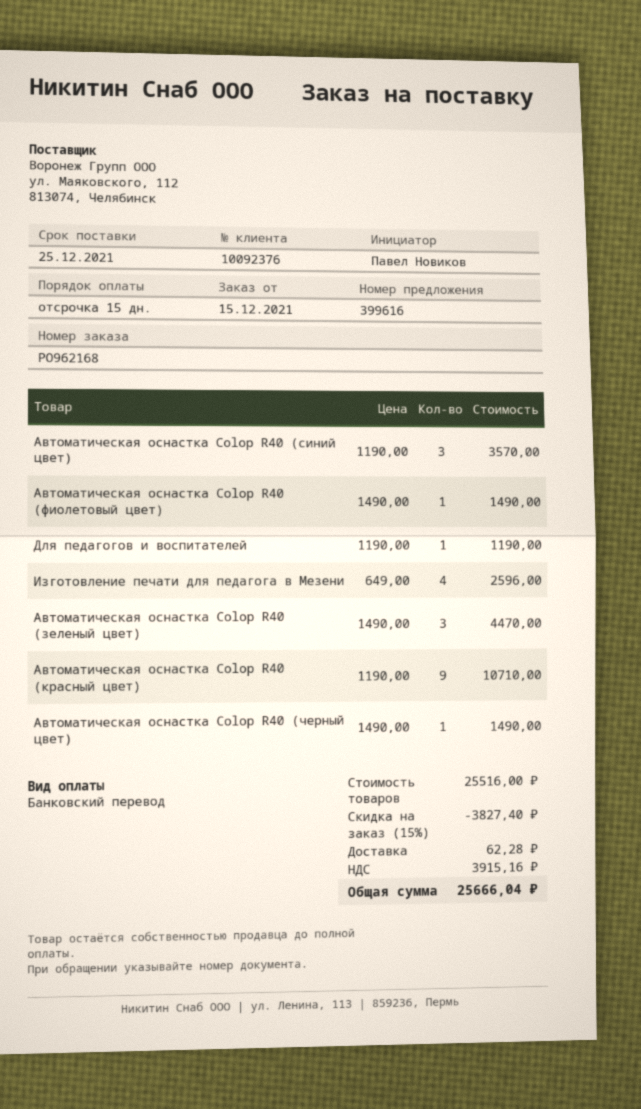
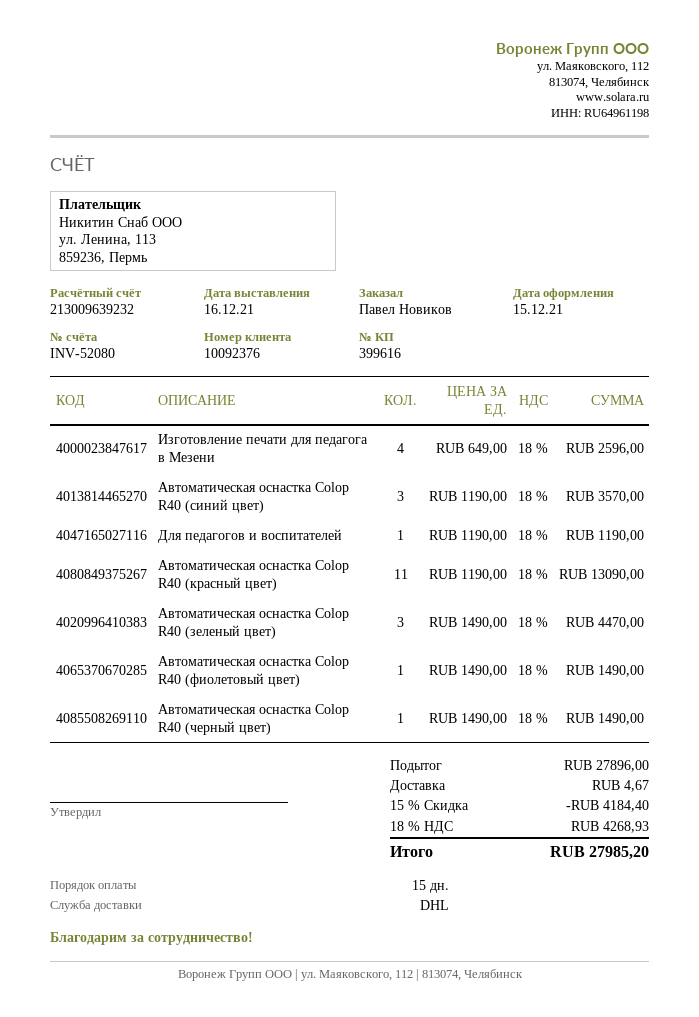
Автоматическая оснастка Colop R40 (красный цвет): 9 x 1190.00 = 10710.00 -> 11 x 1190.00 = 13090.00
subtotal: 25516.00 -> 27896.00
discount: 15% = 3827.40 -> 15% = 4184.40
shipping: 62.28 -> 4.67
tax: 3915.16 -> 4268.93
total: 25666.04 -> 27985.20

